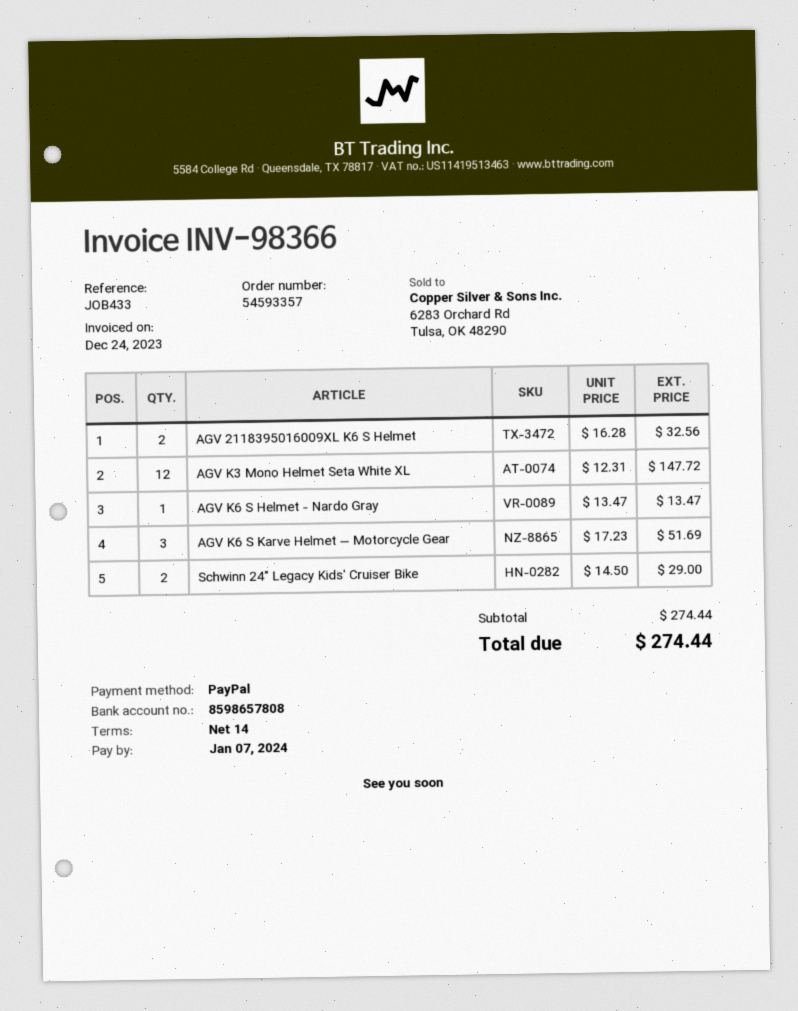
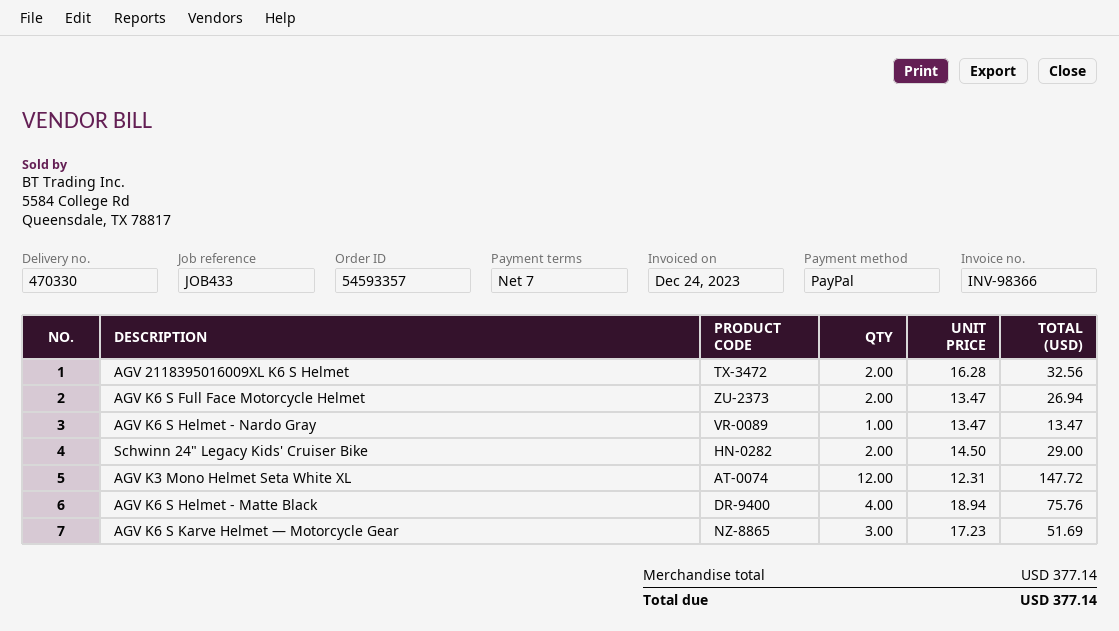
payment terms: 14 days -> 7 days
AGV K6 S Full Face Motorcycle Helmet: none -> 2 x 13.47 = 26.94
AGV K6 S Helmet - Matte Black: none -> 4 x 18.94 = 75.76
subtotal: 274.44 -> 377.14
total: 274.44 -> 377.14

